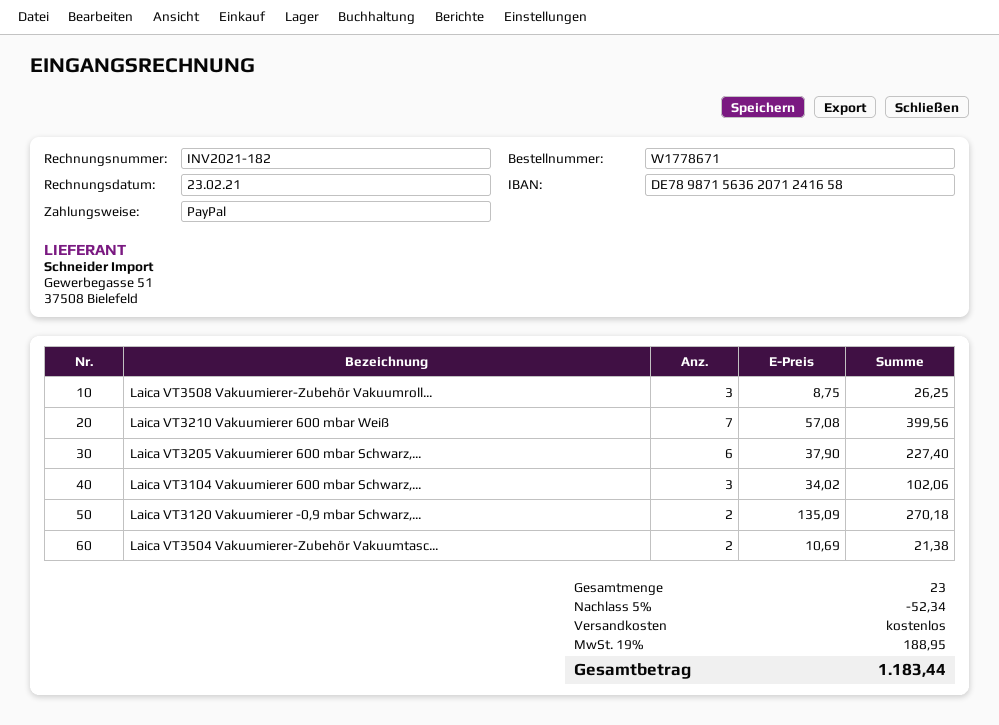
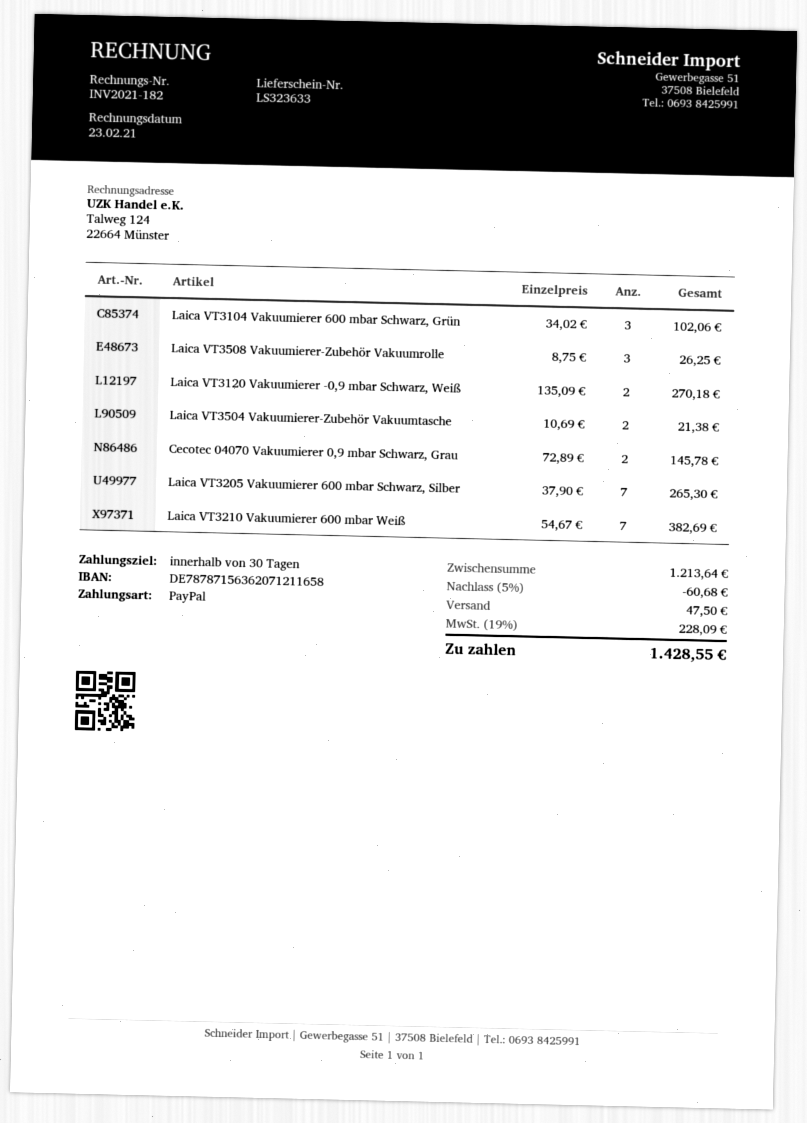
bank account: DE78987156362071241658 -> DE78787156362071211658
Laica VT3210 Vakuumierer 600 mbar Weiß: 7 x 57.08 = 399.56 -> 7 x 54.67 = 382.69
Laica VT3205 Vakuumierer 600 mbar Schwarz,...: 6 x 37.90 = 227.40 -> 7 x 37.90 = 265.30
Cecotec 04070 Vakuumierer 0,9 mbar Schwarz, Grau: none -> 2 x 72.89 = 145.78
discount: 5% = 52.34 -> 5% = 60.68
shipping: 0.00 -> 47.50
tax: 19% = 188.95 -> 19% = 228.09
total: 1183.44 -> 1428.55

